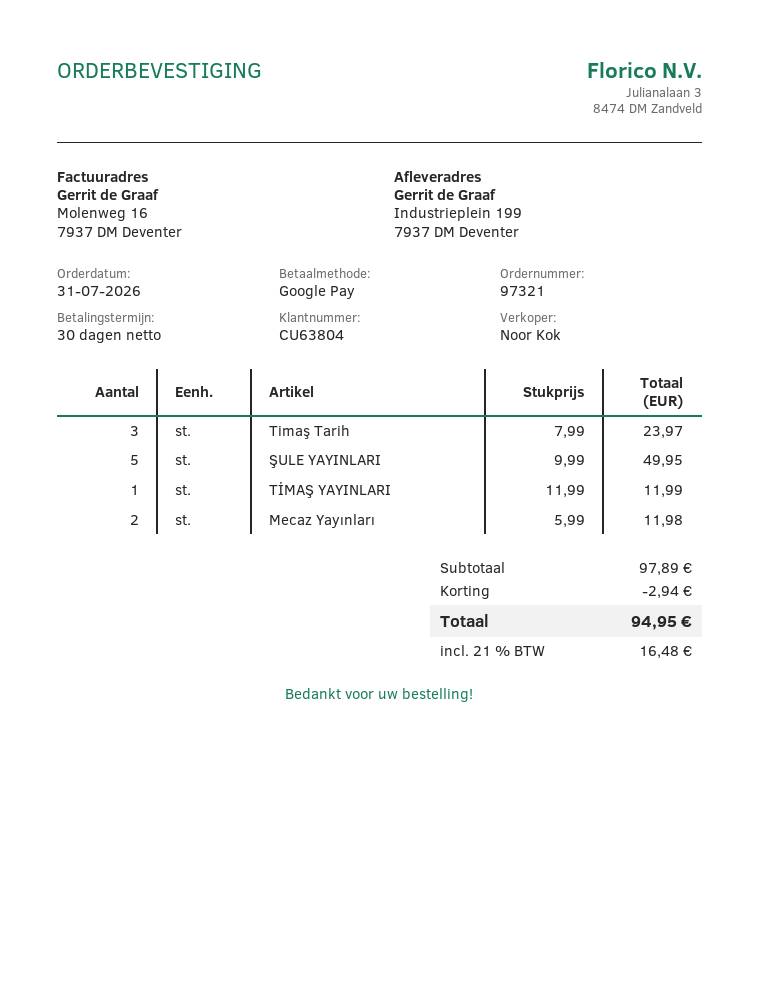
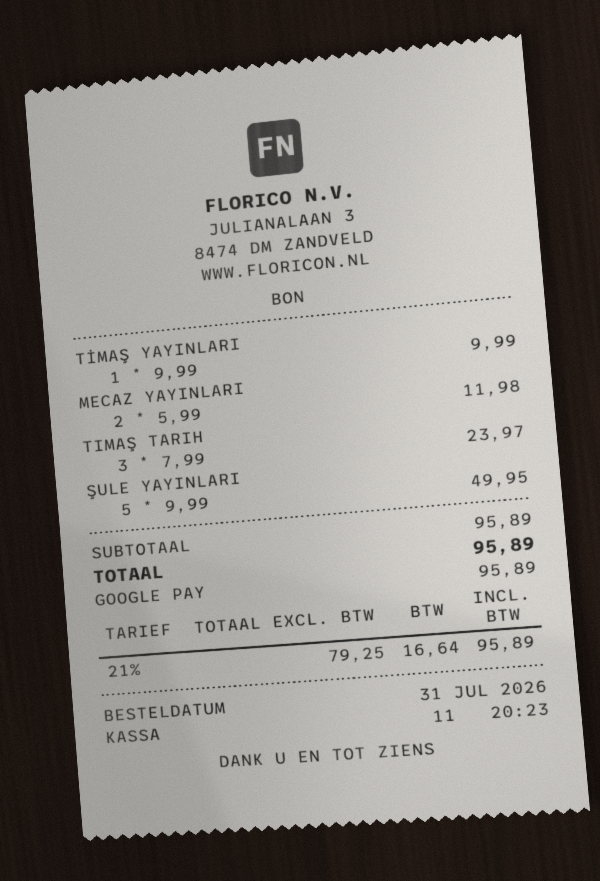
TİMAŞ YAYINLARI: 1 x 11.99 = 11.99 -> 1 x 9.99 = 9.99
subtotal: 97.89 -> 95.89
discount: 2.94 -> none
tax: 21% = 16.48 -> 21% = 16.64
total: 94.95 -> 95.89

